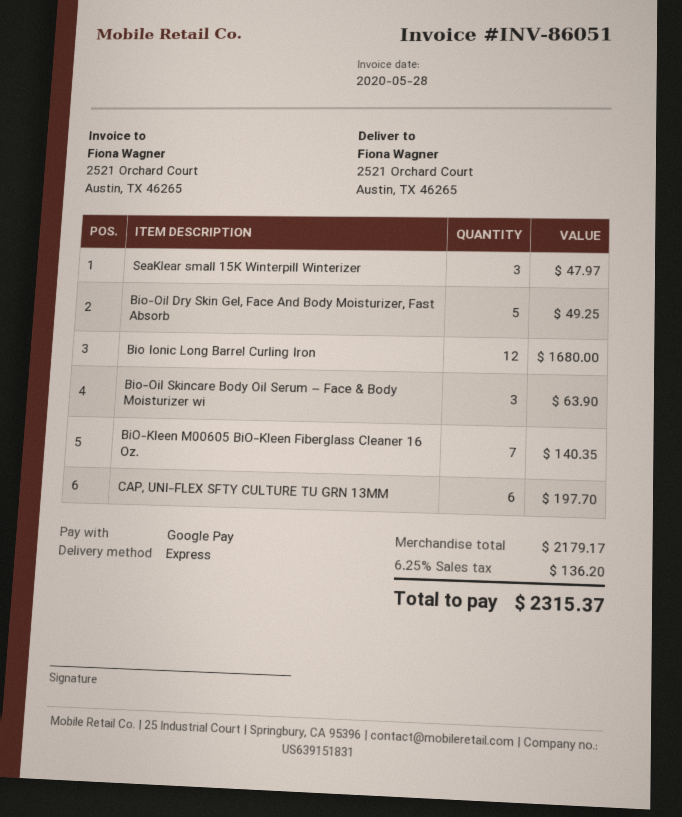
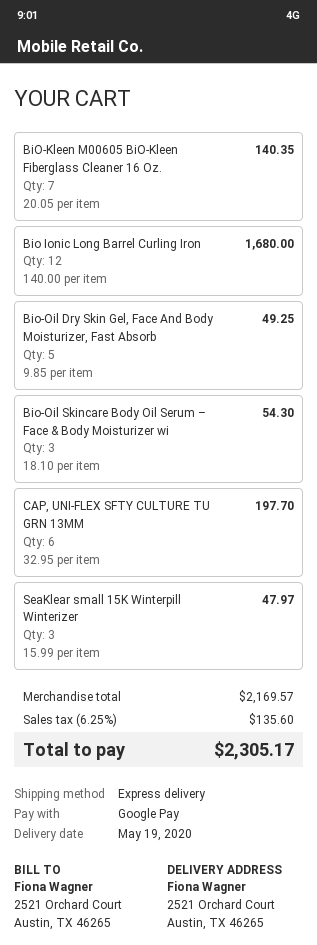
Bio-Oil Skincare Body Oil Serum – Face & Body Moisturizer wi: 3 for 63.90 -> 3 for 54.30
subtotal: 2179.17 -> 2169.57
tax: 6.25% = 136.20 -> 6.25% = 135.60
total: 2315.37 -> 2305.17

